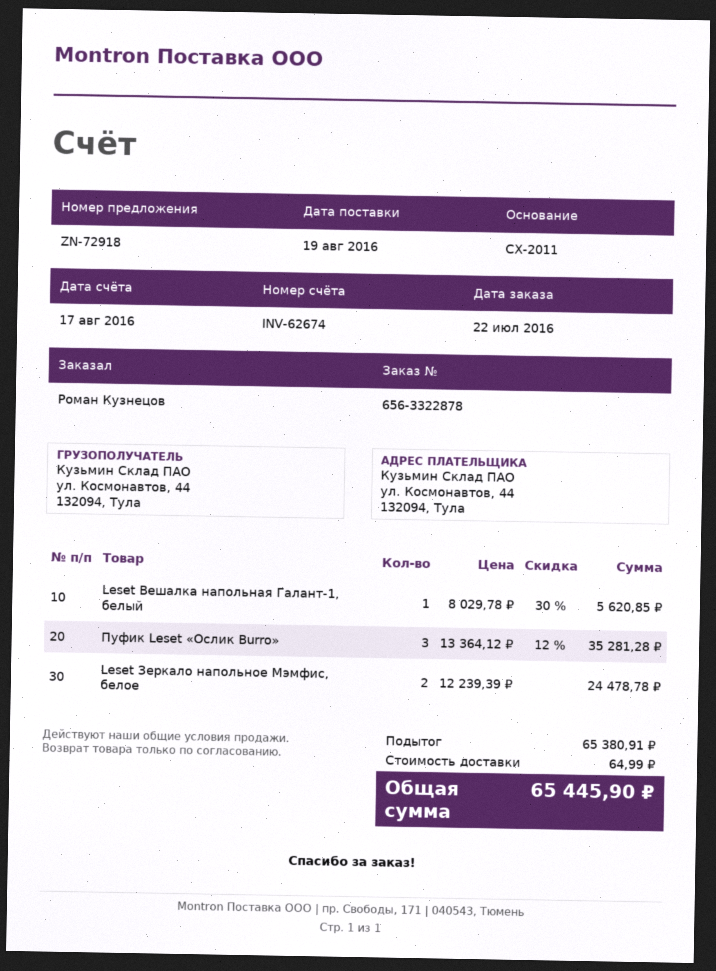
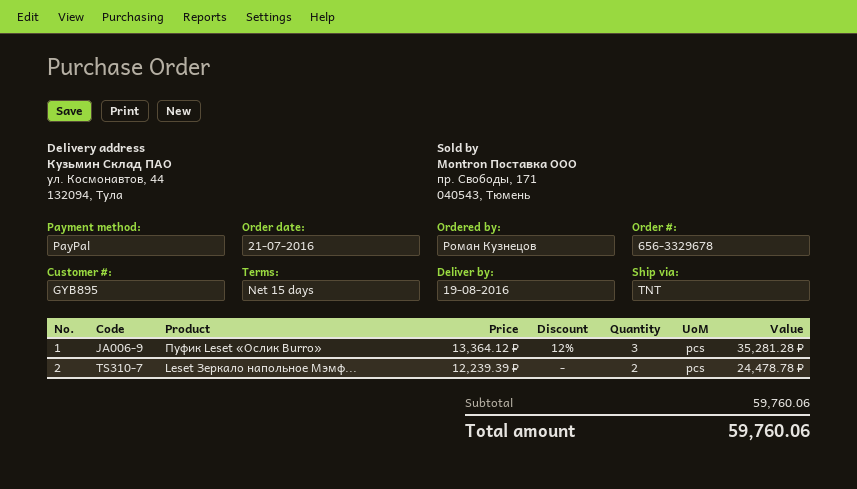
order number: 656-3322878 -> 656-3329678
order date: 2016-07-22 -> 2016-07-21
Leset Вешалка напольная Галант-1, белый: 1 x 8029.78 - 30% = 5620.85 -> none
subtotal: 65380.91 -> 59760.06
shipping: 64.99 -> none
total: 65445.90 -> 59760.06

